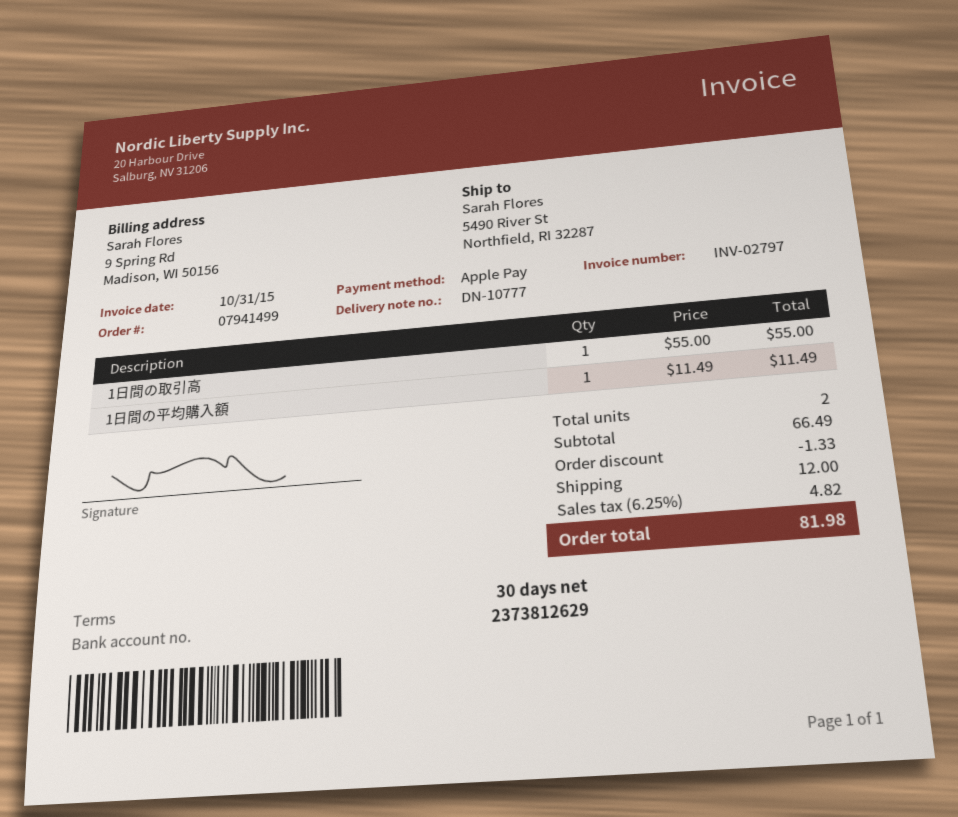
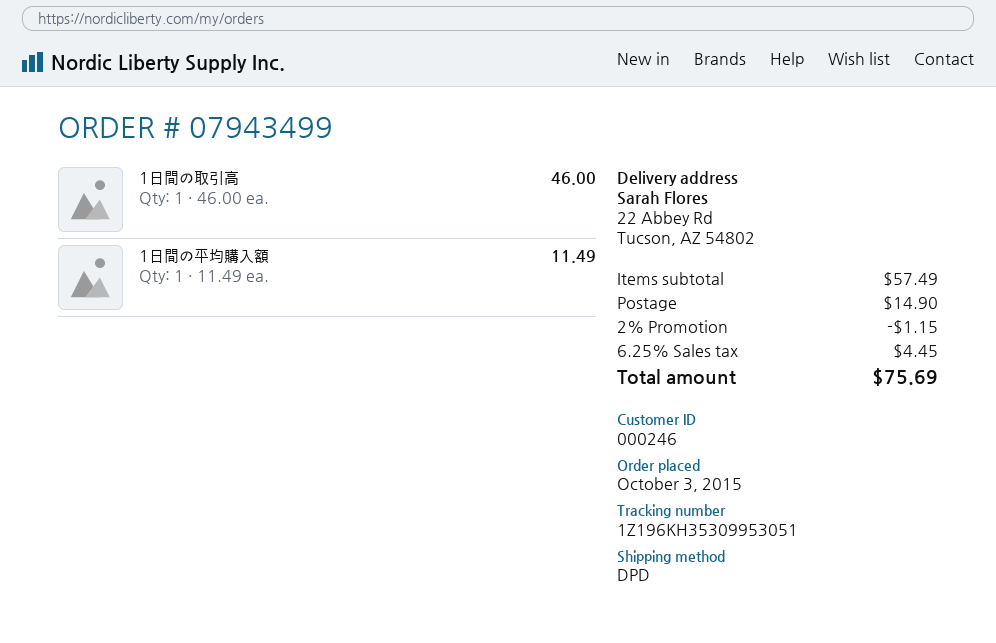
order number: 07941499 -> 07943499
ship to: 5490 River St, Northfield, RI 32287 -> 22 Abbey Rd, Tucson, AZ 54802
1日間の取引高: 1 x 55.00 = 55.00 -> 1 x 46.00 = 46.00
subtotal: 66.49 -> 57.49
discount: 1.33 -> 1.15
shipping: 12.00 -> 14.90
tax: 6.25% = 4.82 -> 6.25% = 4.45
total: 81.98 -> 75.69

